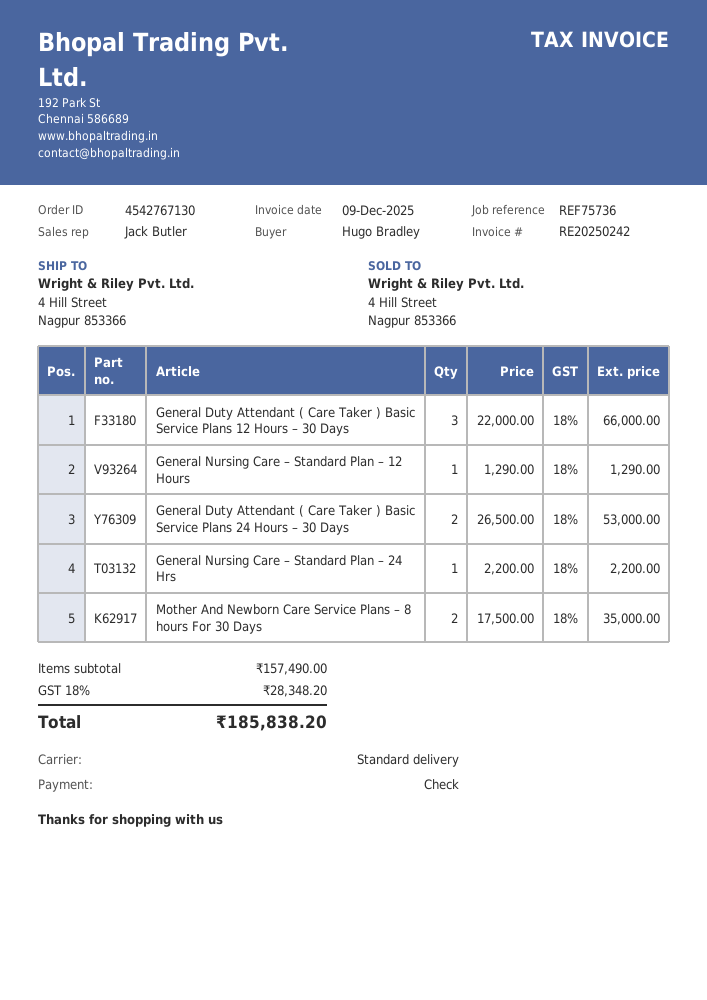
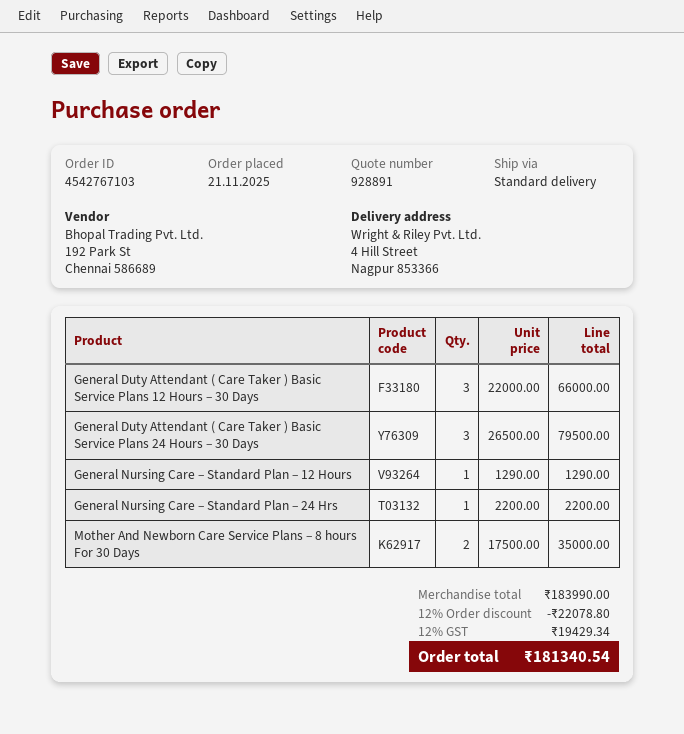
order number: 4542767130 -> 4542767103
General Duty Attendant ( Care Taker ) Basic Service Plans 24 Hours – 30 Days: 2 x 26500.00 = 53000.00 -> 3 x 26500.00 = 79500.00
subtotal: 157490.00 -> 183990.00
discount: none -> 12% = 22078.80
tax: 18% = 28348.20 -> 12% = 19429.34
total: 185838.20 -> 181340.54

